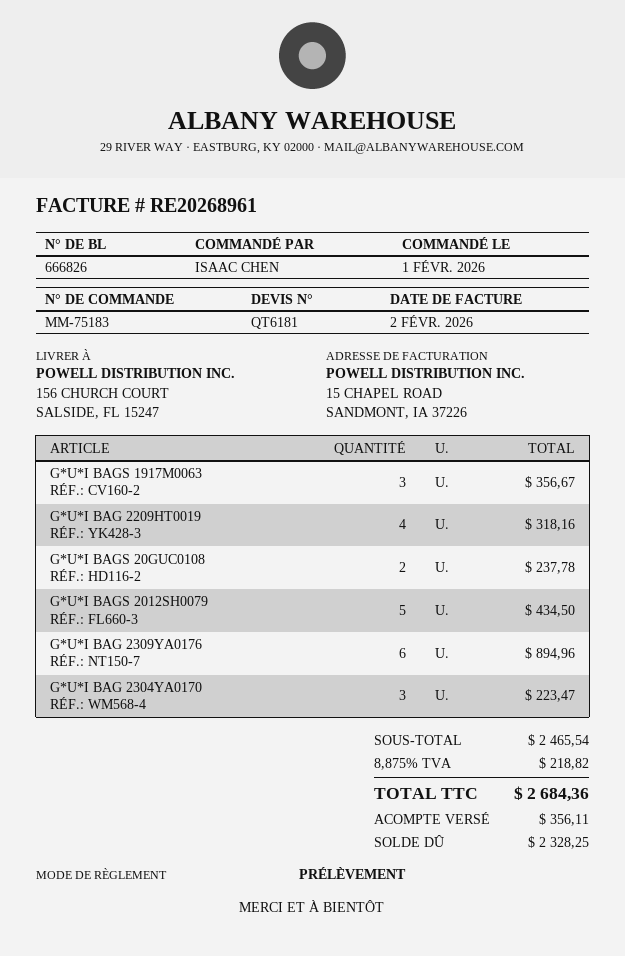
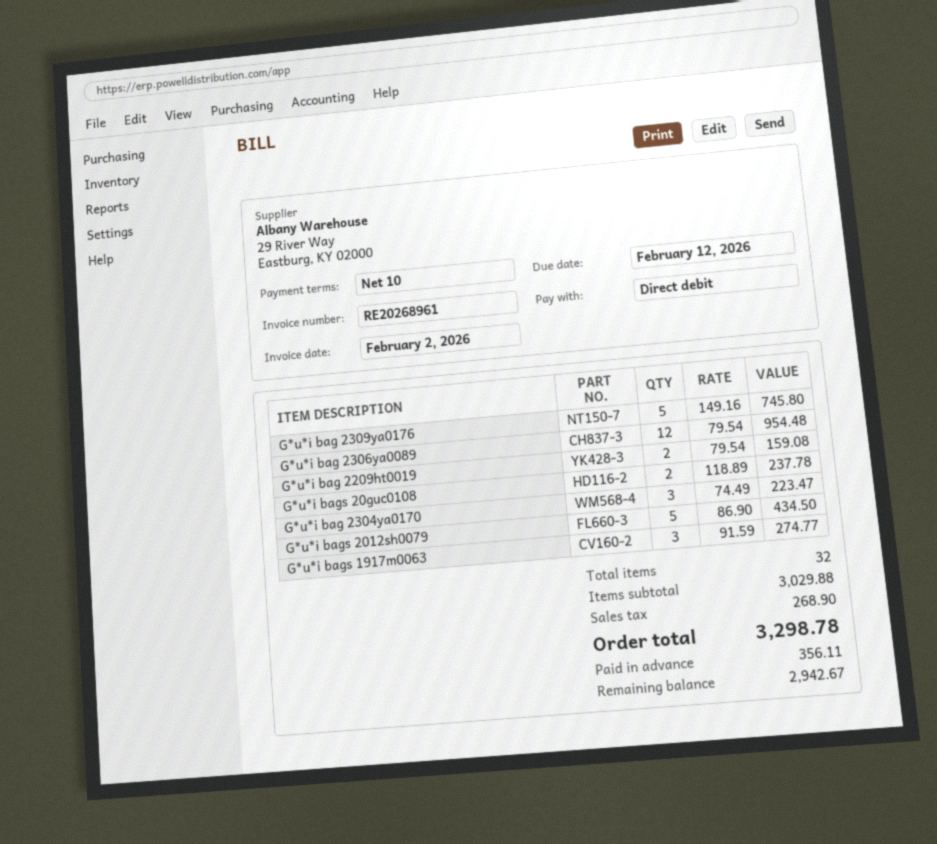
G*U*I BAGS 1917M0063: 3 for 356.67 -> 3 for 274.77
G*U*I BAG 2209HT0019: 4 for 318.16 -> 2 for 159.08
G*U*I BAG 2309YA0176: 6 for 894.96 -> 5 for 745.80
G*u*i bag 2306ya0089: none -> 12 for 954.48
subtotal: 2465.54 -> 3029.88
tax: 218.82 -> 268.90
total: 2684.36 -> 3298.78
balance: 2328.25 -> 2942.67

